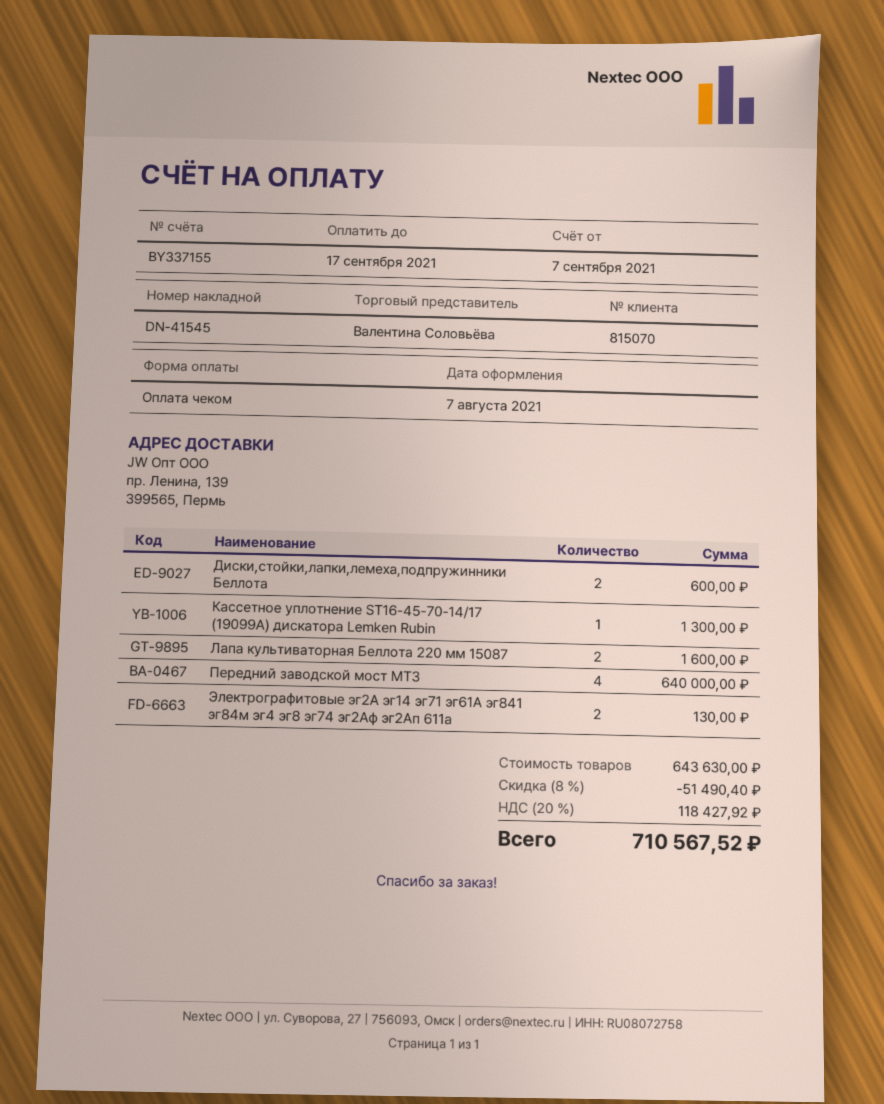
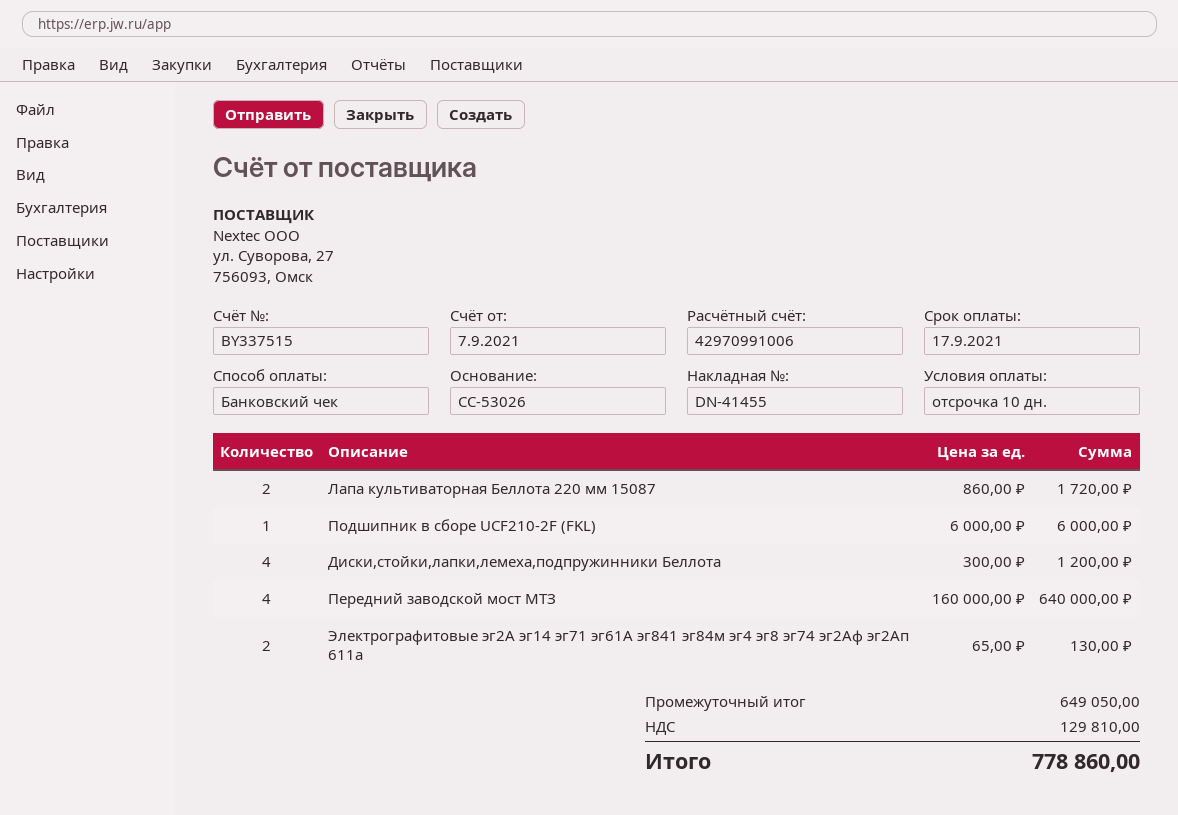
delivery note number: DN-41545 -> DN-41455
invoice number: BY337155 -> BY337515
Диски,стойки,лапки,лемеха,подпружинники Беллота: 2 for 600.00 -> 4 for 1200.00
Кассетное уплотнение ST16-45-70-14/17 (19099A) дискатора Lemken Rubin: 1 for 1300.00 -> none
Лапа культиваторная Беллота 220 мм 15087: 2 for 1600.00 -> 2 for 1720.00
Подшипник в сборе UCF210-2F (FKL): none -> 1 for 6000.00
subtotal: 643630.00 -> 649050.00
discount: 8% = 51490.40 -> none
tax: 118427.92 -> 129810.00
total: 710567.52 -> 778860.00

